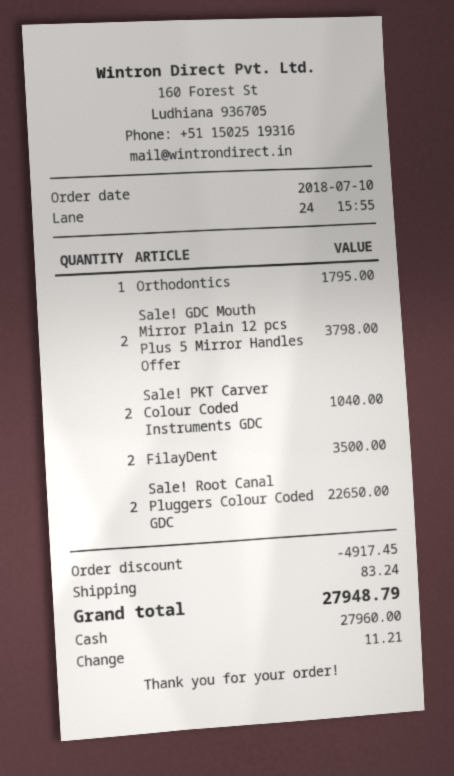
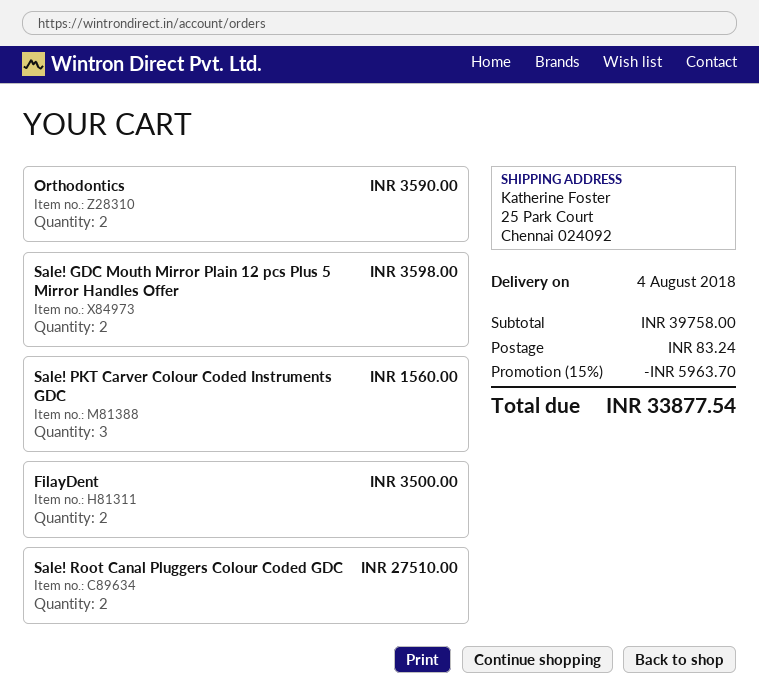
Orthodontics: 1 for 1795.00 -> 2 for 3590.00
Sale! GDC Mouth Mirror Plain 12 pcs Plus 5 Mirror Handles Offer: 2 for 3798.00 -> 2 for 3598.00
Sale! PKT Carver Colour Coded Instruments GDC: 2 for 1040.00 -> 3 for 1560.00
Sale! Root Canal Pluggers Colour Coded GDC: 2 for 22650.00 -> 2 for 27510.00
discount: 4917.45 -> 5963.70
total: 27948.79 -> 33877.54

